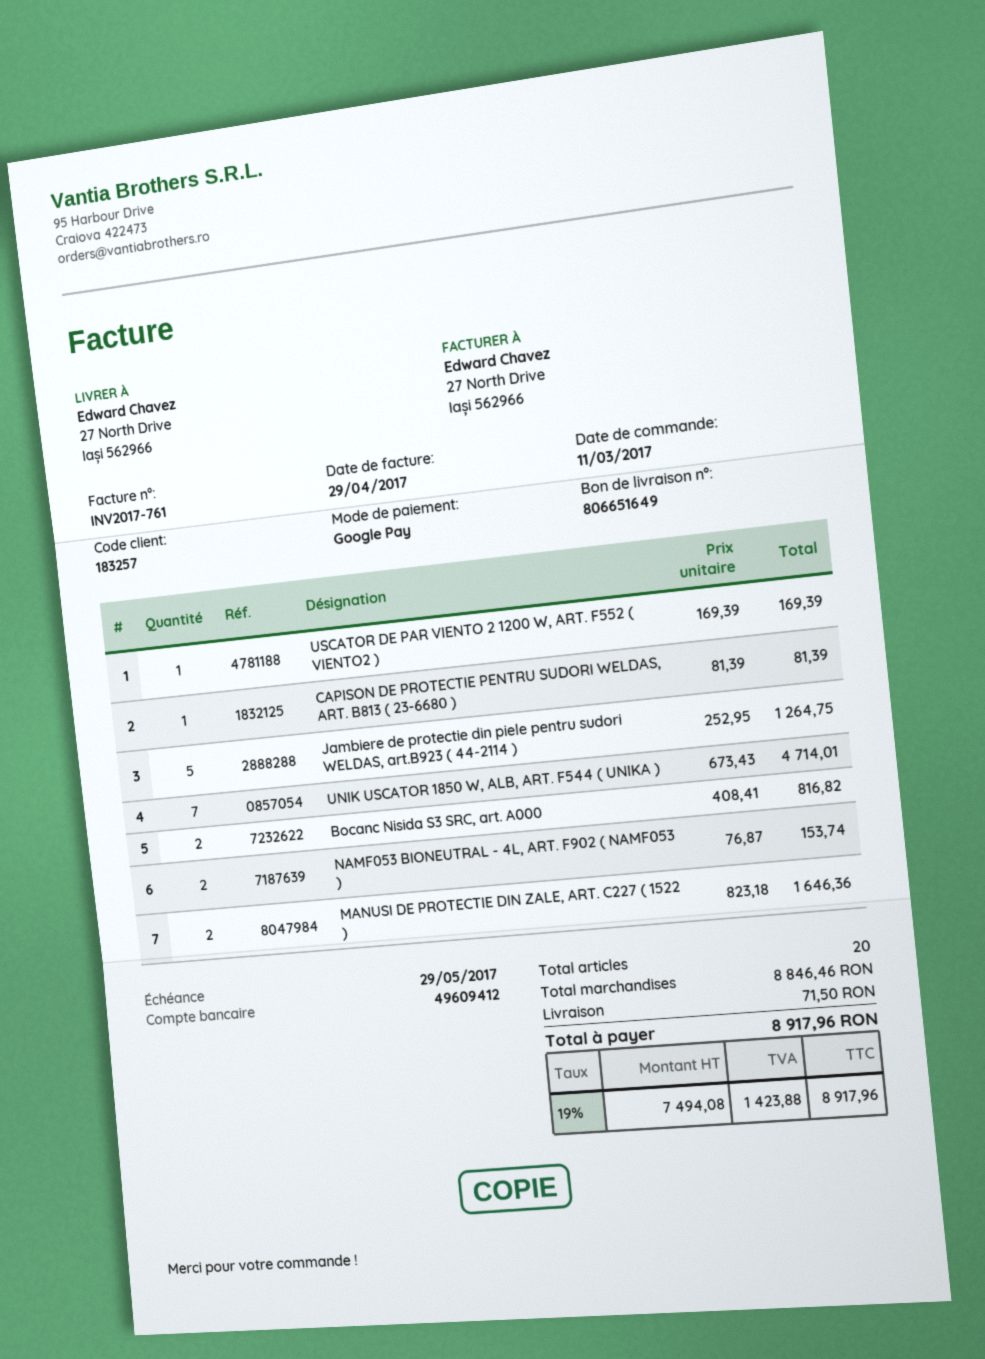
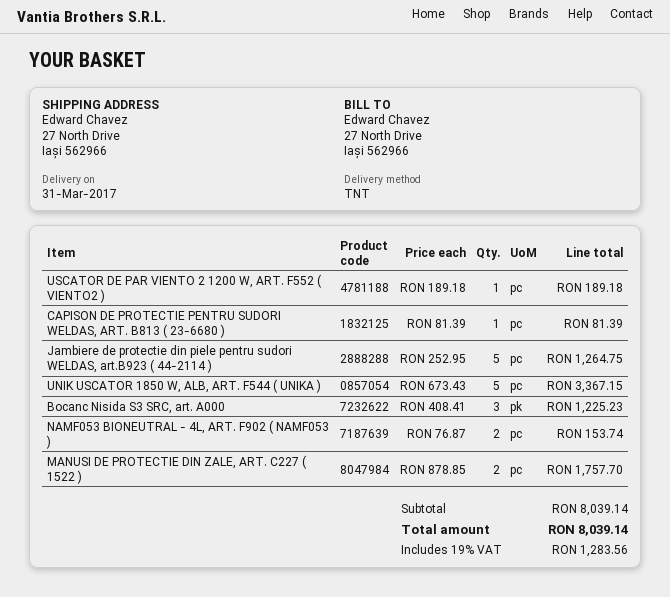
USCATOR DE PAR VIENTO 2 1200 W, ART. F552 ( VIENTO2 ): 1 x 169.39 = 169.39 -> 1 x 189.18 = 189.18
UNIK USCATOR 1850 W, ALB, ART. F544 ( UNIKA ): 7 x 673.43 = 4714.01 -> 5 x 673.43 = 3367.15
Bocanc Nisida S3 SRC, art. A000: 2 x 408.41 = 816.82 -> 3 x 408.41 = 1225.23
MANUSI DE PROTECTIE DIN ZALE, ART. C227 ( 1522 ): 2 x 823.18 = 1646.36 -> 2 x 878.85 = 1757.70
subtotal: 8846.46 -> 8039.14
shipping: 71.50 -> none
tax: 19% = 1423.88 -> 19% = 1283.56
total: 8917.96 -> 8039.14

